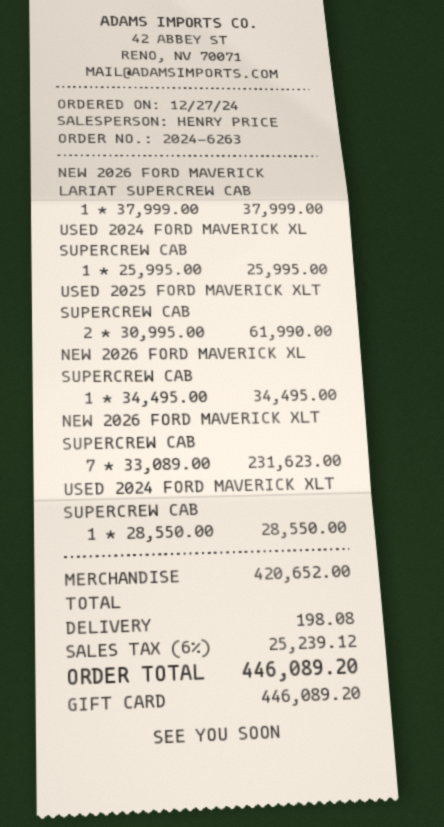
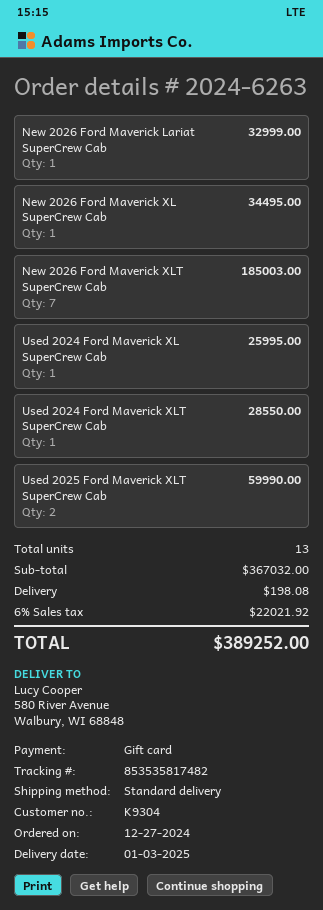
NEW 2026 FORD MAVERICK LARIAT SUPERCREW CAB: 1 for 37999.00 -> 1 for 32999.00
USED 2025 FORD MAVERICK XLT SUPERCREW CAB: 2 for 61990.00 -> 2 for 59990.00
NEW 2026 FORD MAVERICK XLT SUPERCREW CAB: 7 for 231623.00 -> 7 for 185003.00
subtotal: 420652.00 -> 367032.00
tax: 6% = 25239.12 -> 6% = 22021.92
total: 446089.20 -> 389252.00

